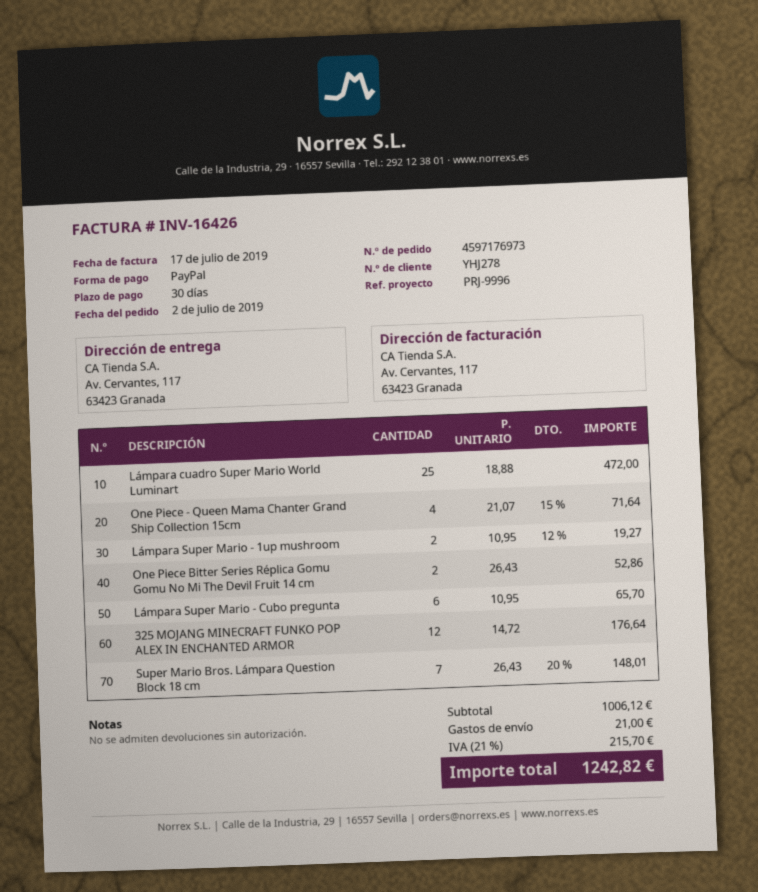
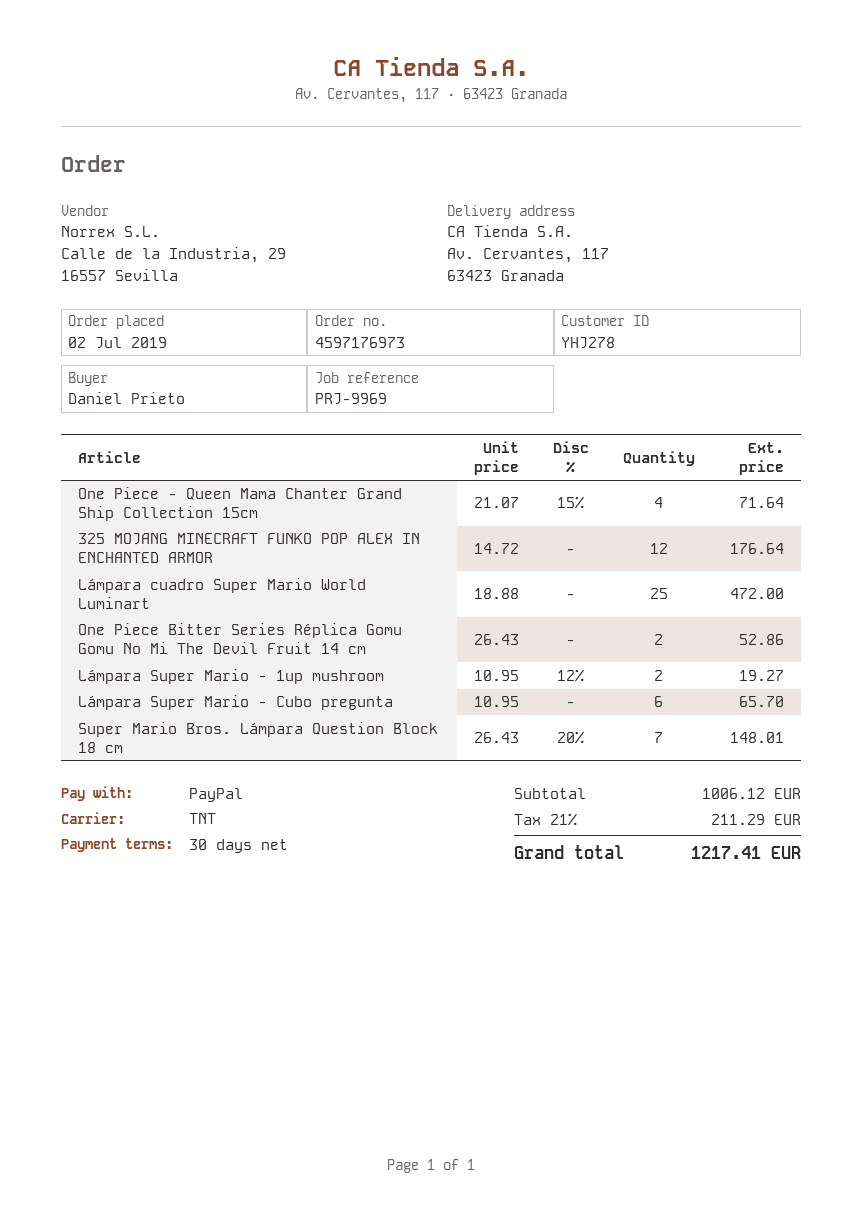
reference: PRJ-9996 -> PRJ-9969
shipping: 21.00 -> none
tax: 21% = 215.70 -> 21% = 211.29
total: 1242.82 -> 1217.41

